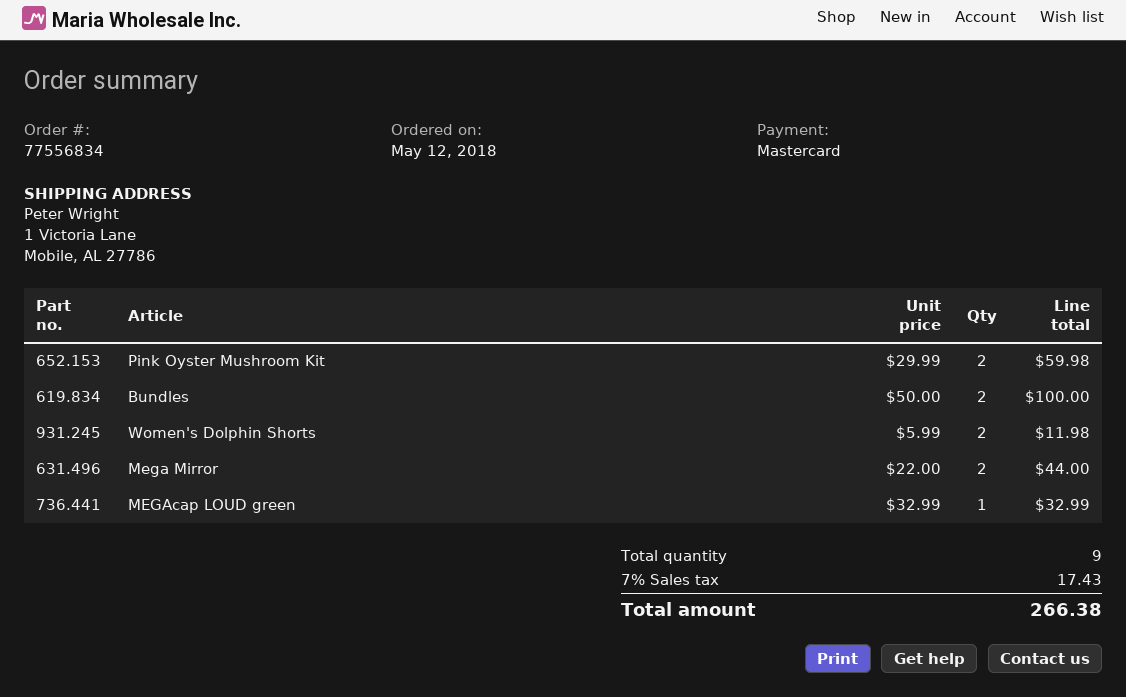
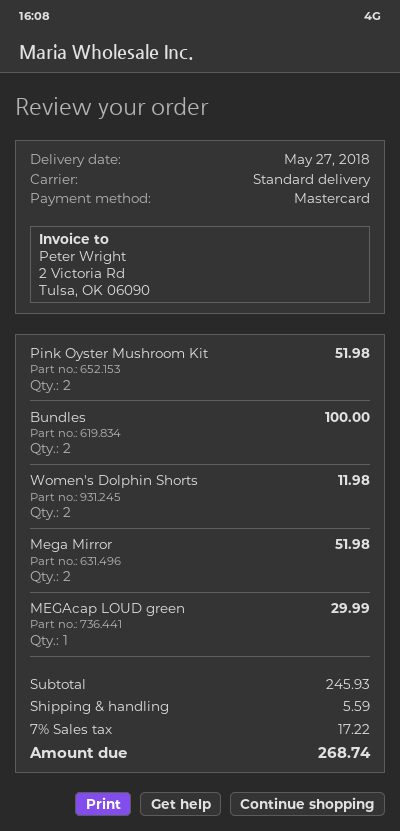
Pink Oyster Mushroom Kit: 2 for 59.98 -> 2 for 51.98
Mega Mirror: 2 for 44.00 -> 2 for 51.98
MEGAcap LOUD green: 1 for 32.99 -> 1 for 29.99
shipping: none -> 5.59
tax: 7% = 17.43 -> 7% = 17.22
total: 266.38 -> 268.74

